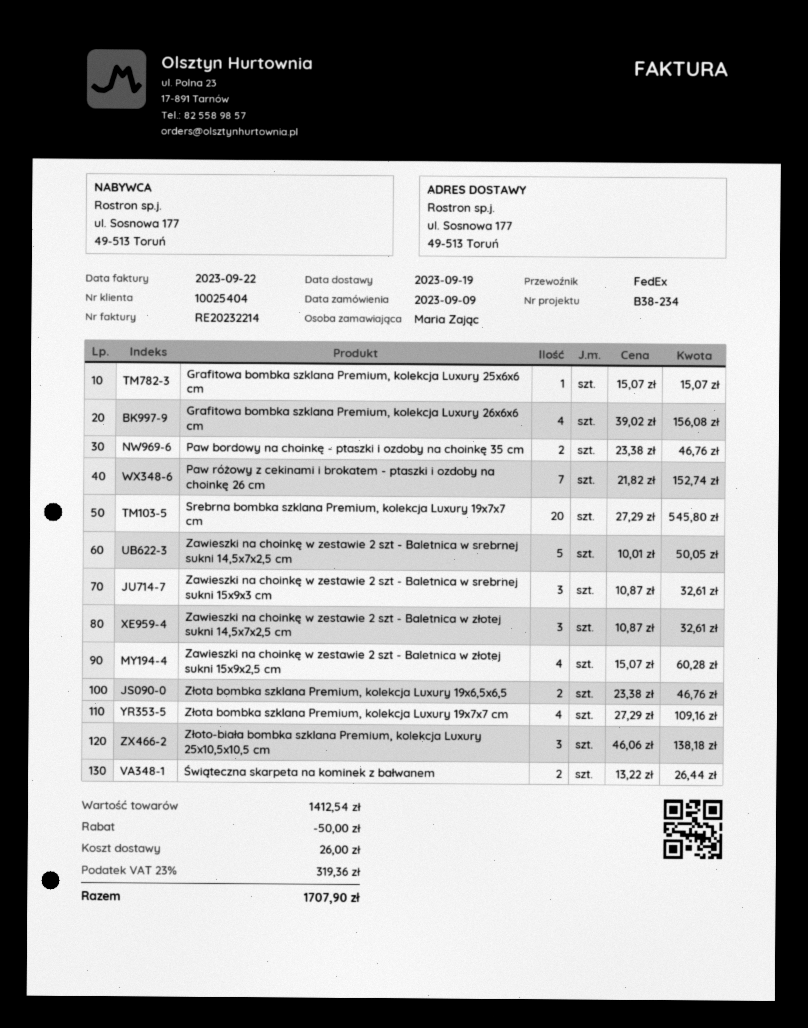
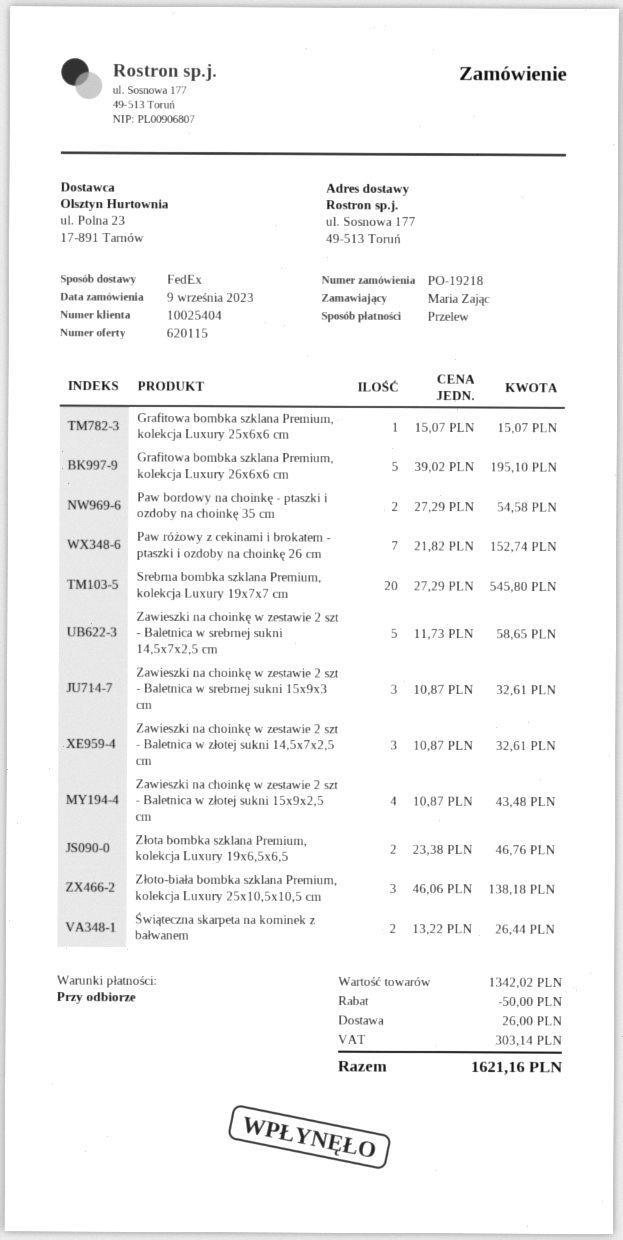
Grafitowa bombka szklana Premium, kolekcja Luxury 26x6x6 cm: 4 x 39.02 = 156.08 -> 5 x 39.02 = 195.10
Paw bordowy na choinkę - ptaszki i ozdoby na choinkę 35 cm: 2 x 23.38 = 46.76 -> 2 x 27.29 = 54.58
Zawieszki na choinkę w zestawie 2 szt - Baletnica w srebrnej sukni 14,5x7x2,5 cm: 5 x 10.01 = 50.05 -> 5 x 11.73 = 58.65
Zawieszki na choinkę w zestawie 2 szt - Baletnica w złotej sukni 15x9x2,5 cm: 4 x 15.07 = 60.28 -> 4 x 10.87 = 43.48
Złota bombka szklana Premium, kolekcja Luxury 19x7x7 cm: 4 x 27.29 = 109.16 -> none
subtotal: 1412.54 -> 1342.02
tax: 319.36 -> 303.14
total: 1707.90 -> 1621.16

